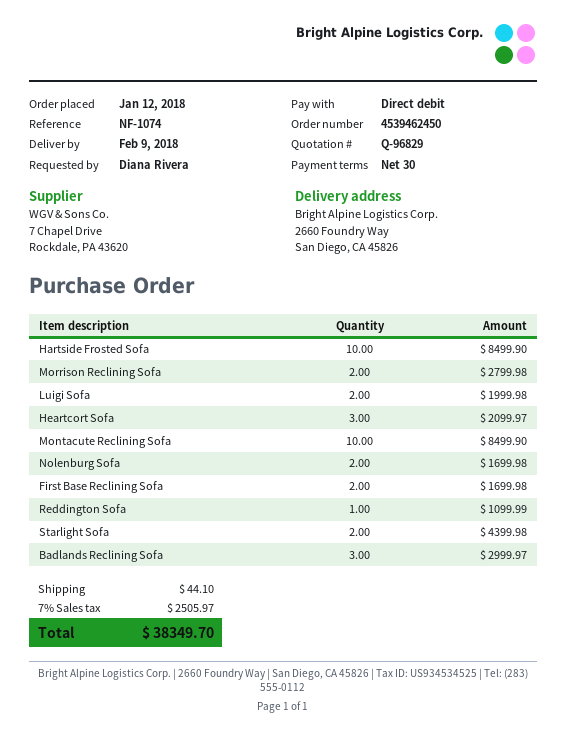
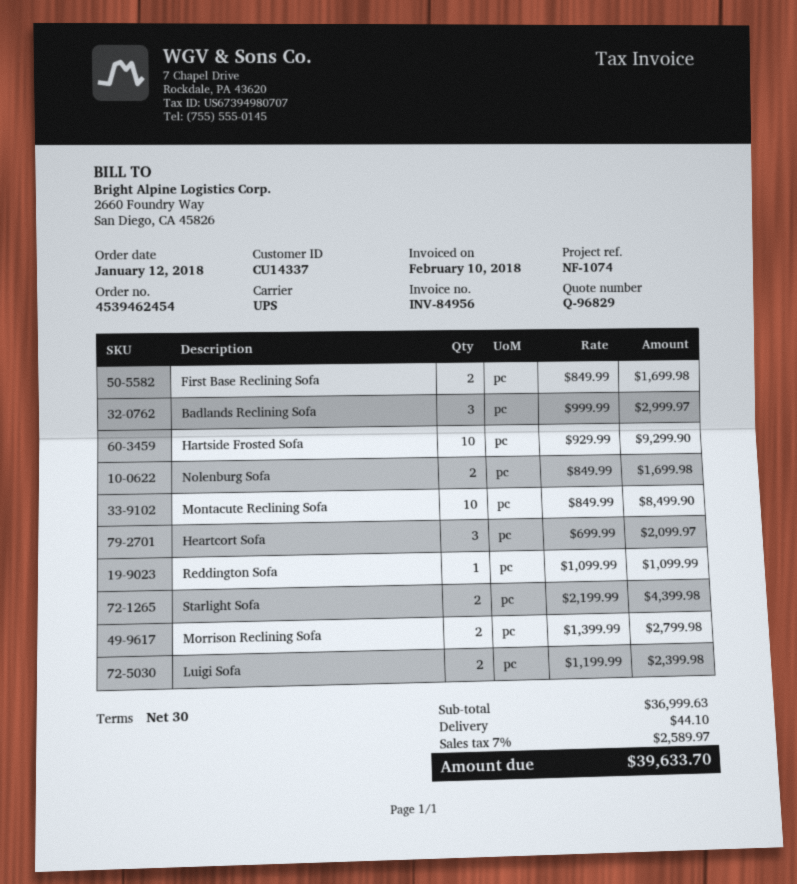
order number: 4539462450 -> 4539462454
Hartside Frosted Sofa: 10 for 8499.90 -> 10 for 9299.90
Luigi Sofa: 2 for 1999.98 -> 2 for 2399.98
tax: 7% = 2505.97 -> 7% = 2589.97
total: 38349.70 -> 39633.70

